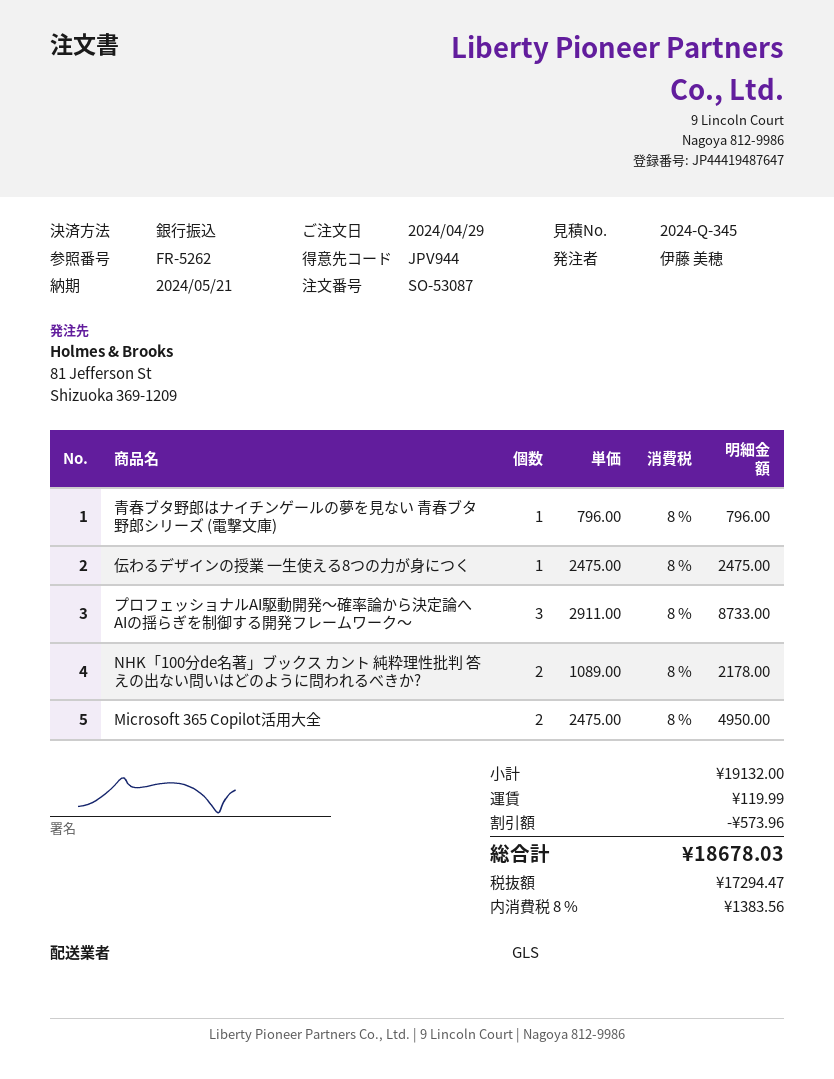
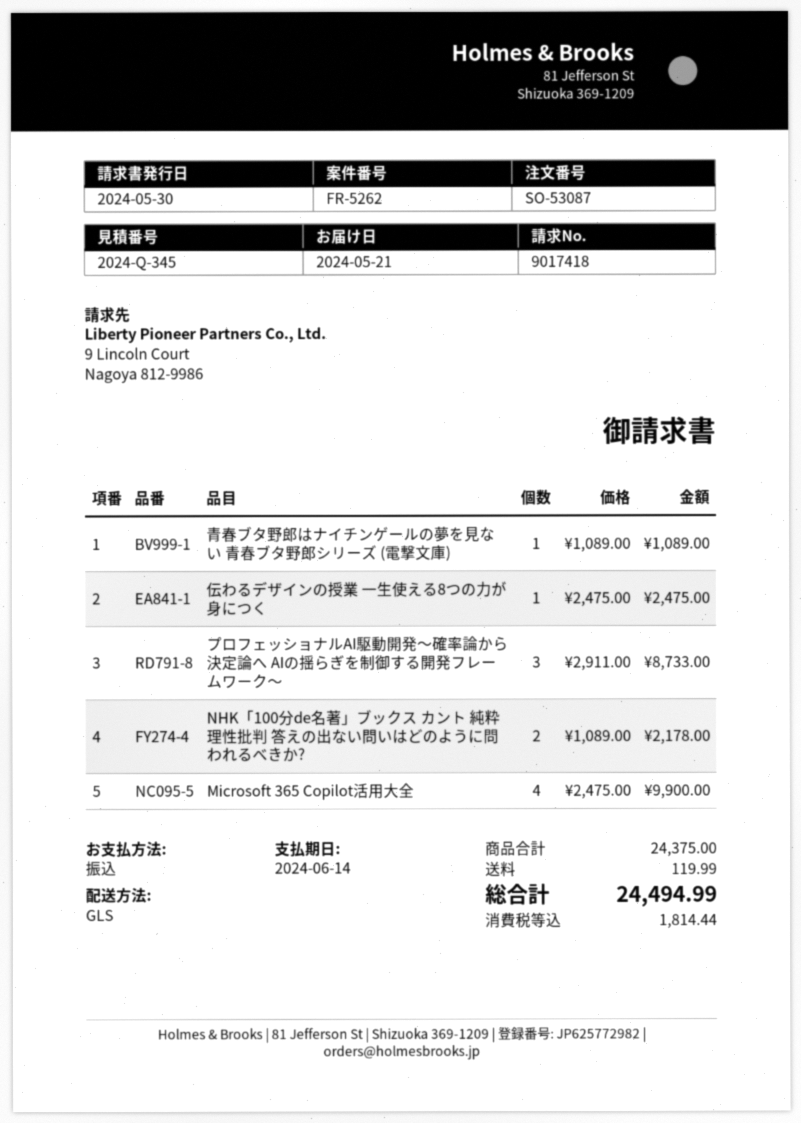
青春ブタ野郎はナイチンゲールの夢を見ない 青春ブタ野郎シリーズ (電撃文庫): 1 x 796.00 = 796.00 -> 1 x 1089.00 = 1089.00
Microsoft 365 Copilot活用大全: 2 x 2475.00 = 4950.00 -> 4 x 2475.00 = 9900.00
subtotal: 19132.00 -> 24375.00
discount: 573.96 -> none
tax: 1383.56 -> 1814.44
total: 18678.03 -> 24494.99

